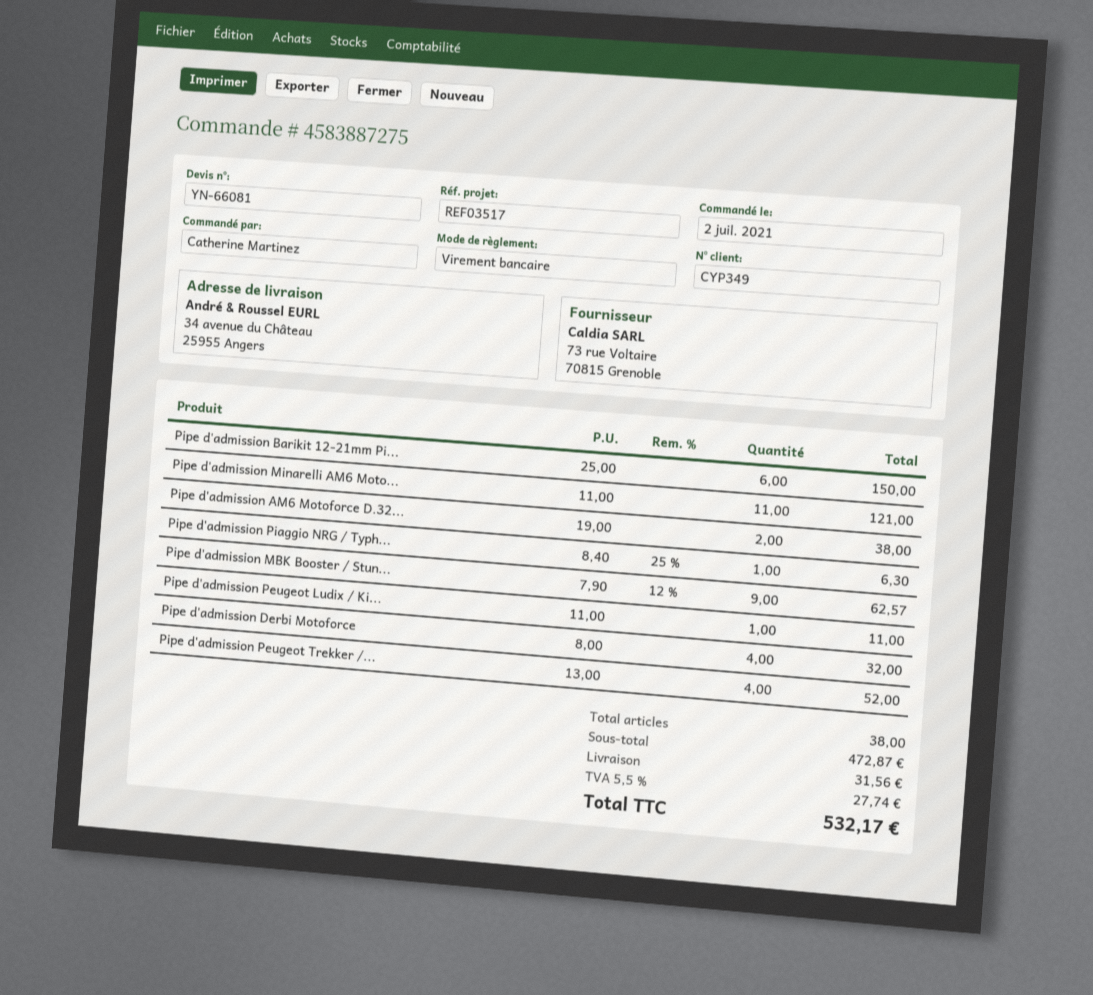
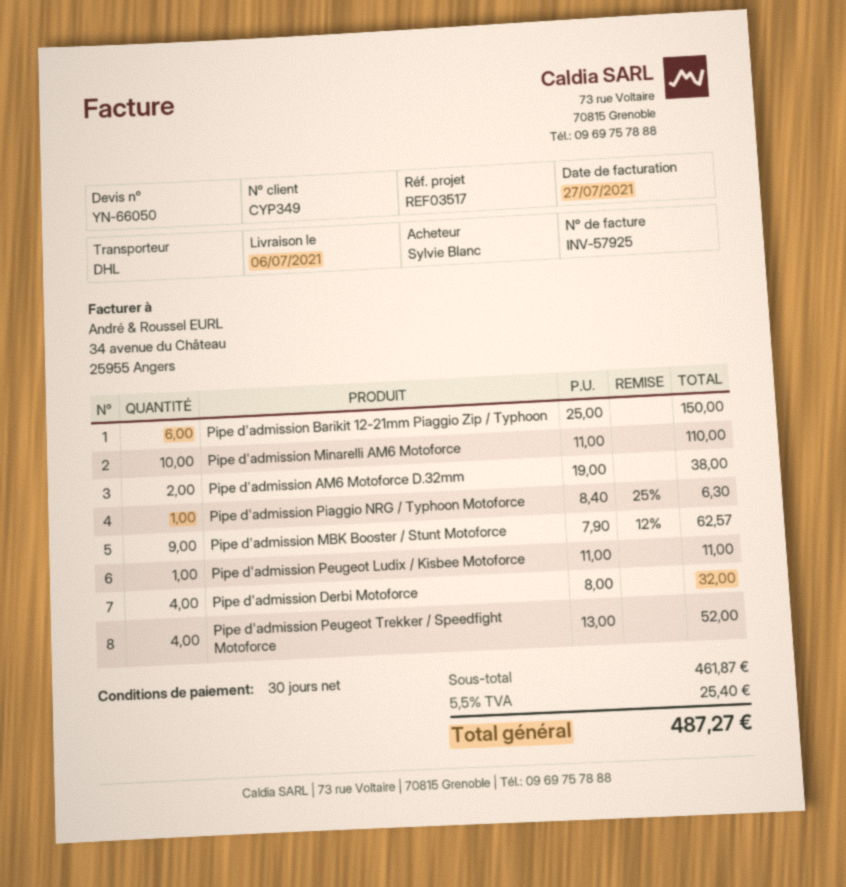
quote number: YN-66081 -> YN-66050
ordered by: Catherine Martinez -> Sylvie Blanc
Pipe d'admission Minarelli AM6 Moto...: 11 x 11.00 = 121.00 -> 10 x 11.00 = 110.00
subtotal: 472.87 -> 461.87
shipping: 31.56 -> none
tax: 5.5% = 27.74 -> 5.5% = 25.40
total: 532.17 -> 487.27

